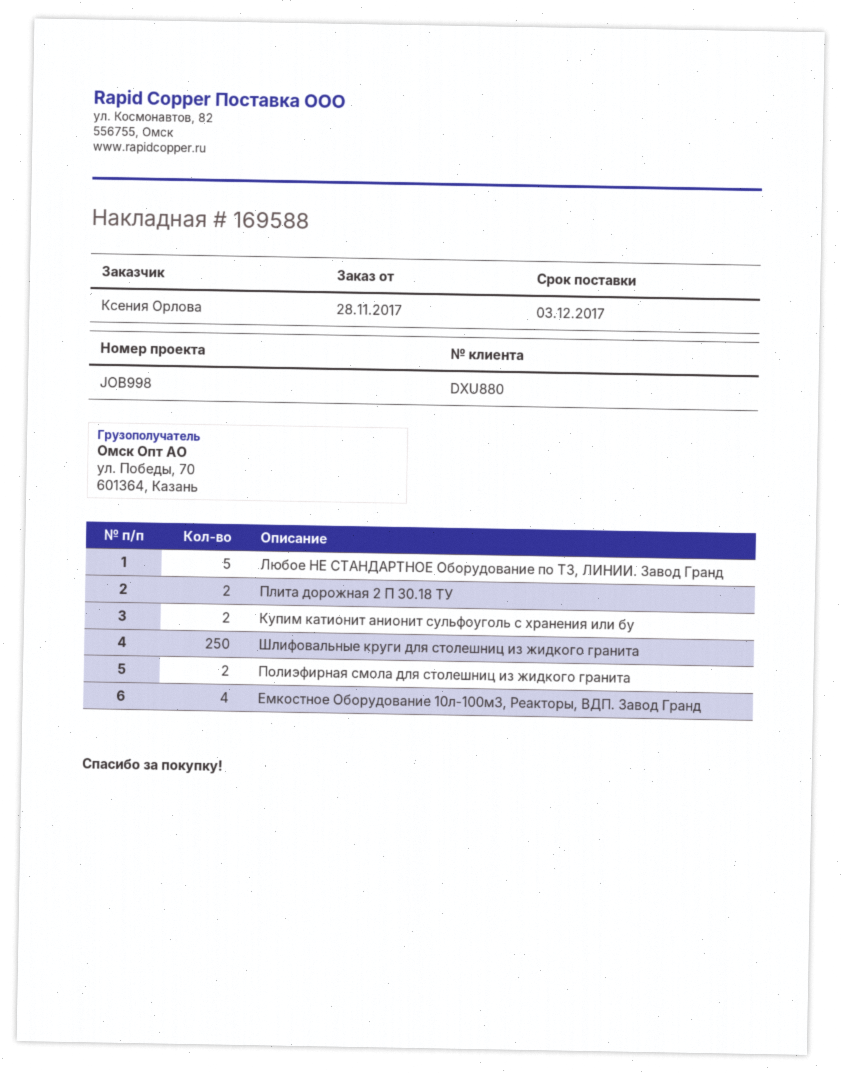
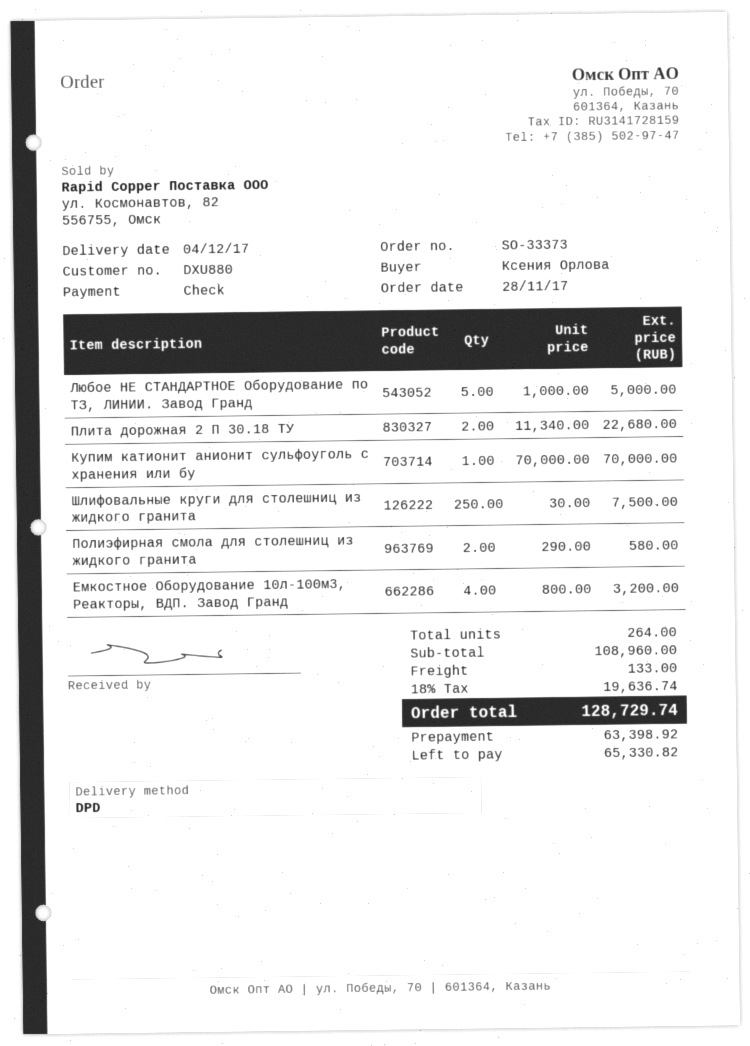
delivery date: 2017-12-03 -> 2017-12-04
Купим катионит анионит сульфоуголь с хранения или бу: 2 -> 1

